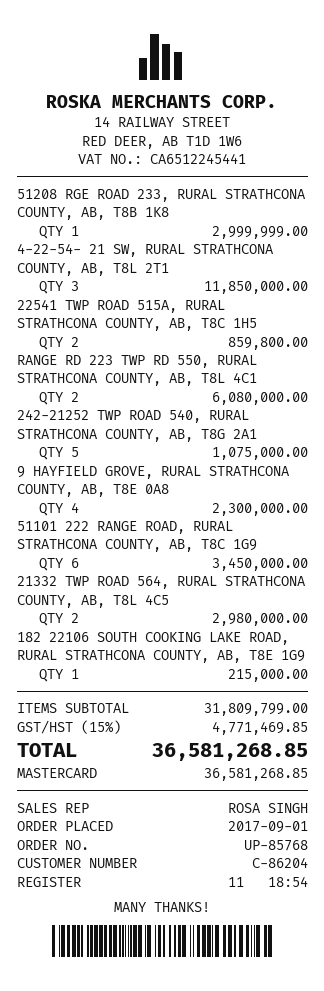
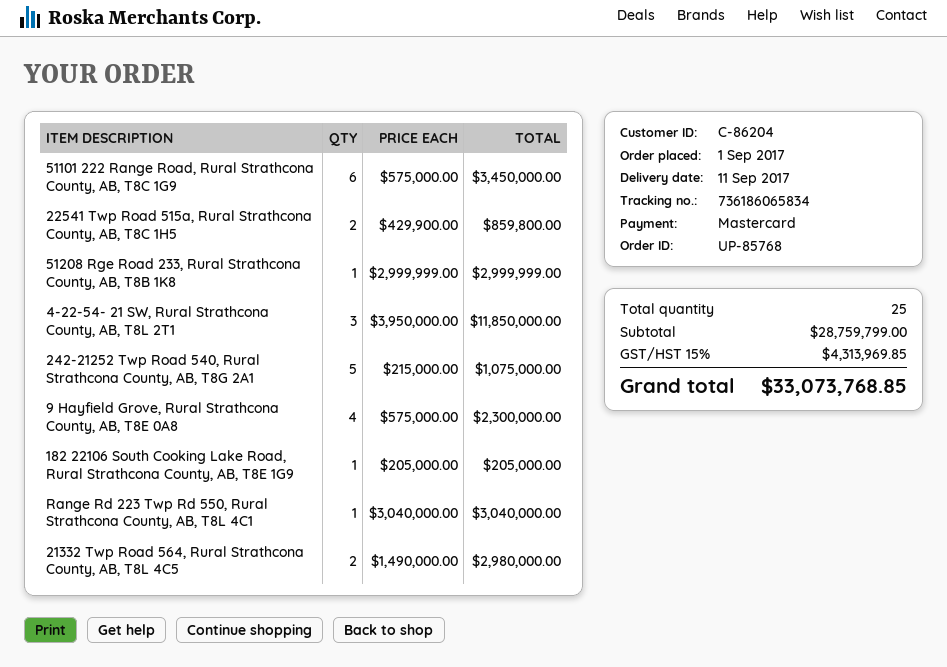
RANGE RD 223 TWP RD 550, RURAL STRATHCONA COUNTY, AB, T8L 4C1: 2 for 6080000.00 -> 1 for 3040000.00
182 22106 SOUTH COOKING LAKE ROAD, RURAL STRATHCONA COUNTY, AB, T8E 1G9: 1 for 215000.00 -> 1 for 205000.00
subtotal: 31809799.00 -> 28759799.00
tax: 15% = 4771469.85 -> 15% = 4313969.85
total: 36581268.85 -> 33073768.85

